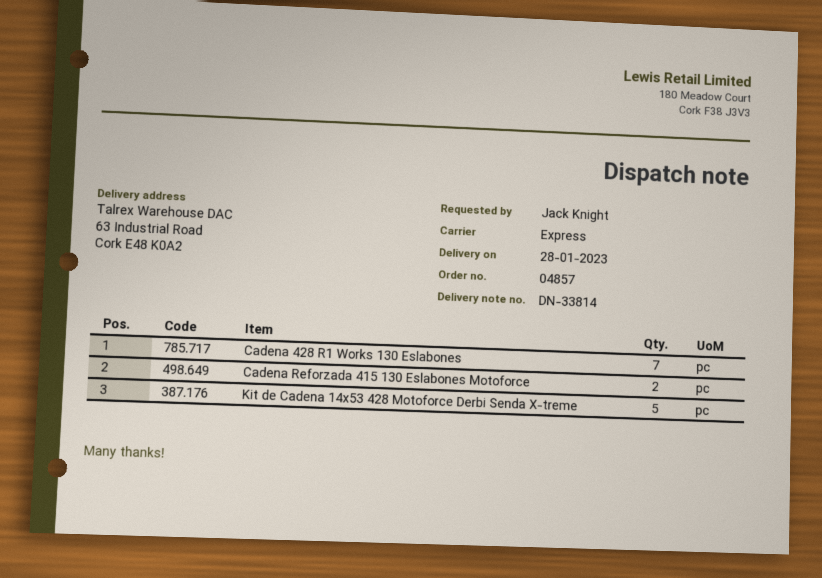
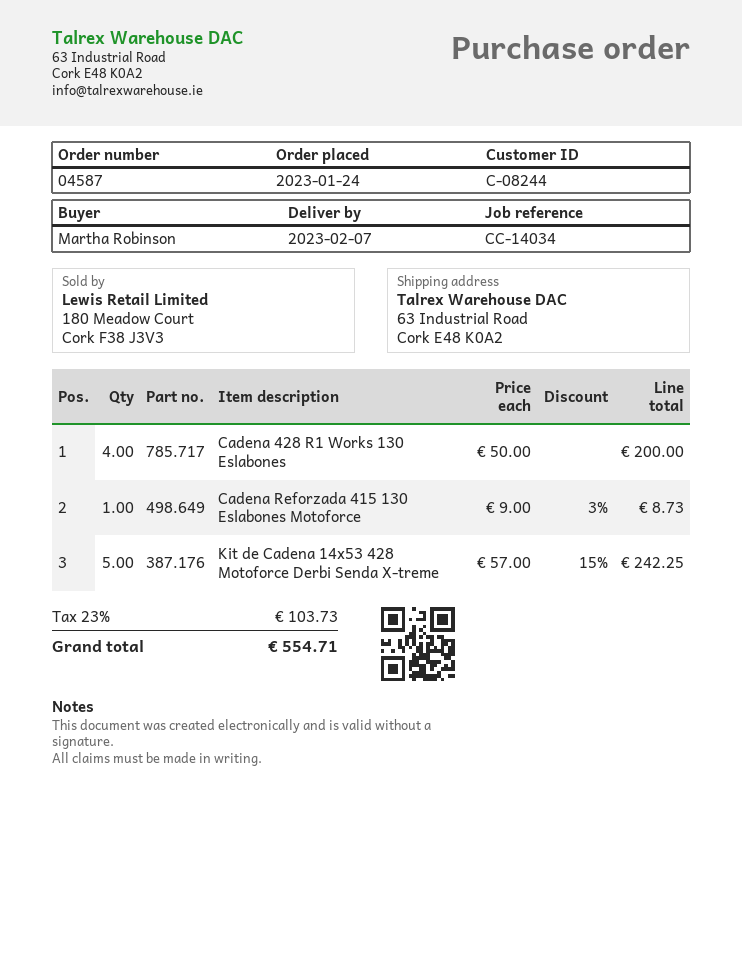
order number: 04857 -> 04587
delivery date: 2023-01-28 -> 2023-02-07
ordered by: Jack Knight -> Martha Robinson
Cadena 428 R1 Works 130 Eslabones: 7 -> 4
Cadena Reforzada 415 130 Eslabones Motoforce: 2 -> 1

